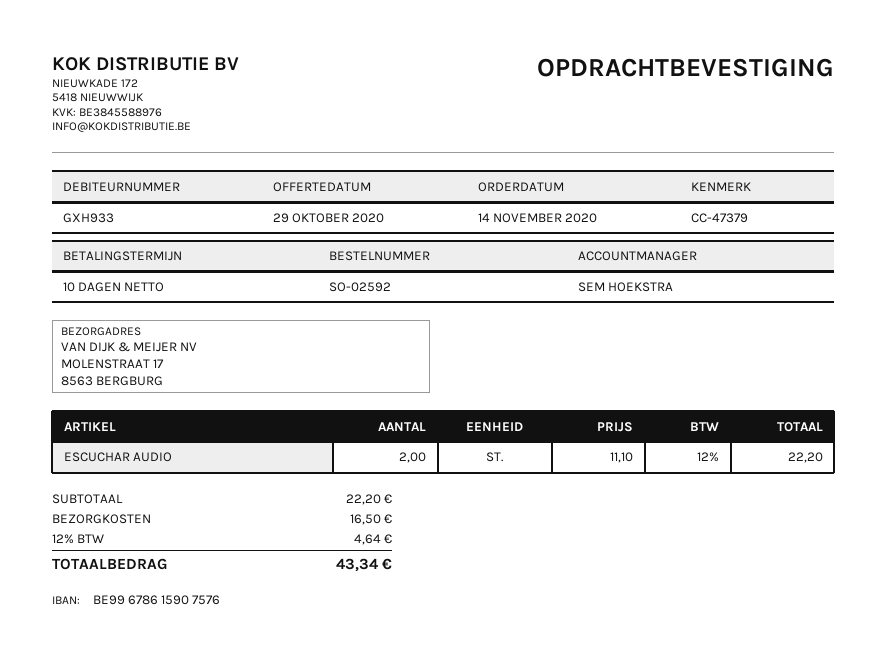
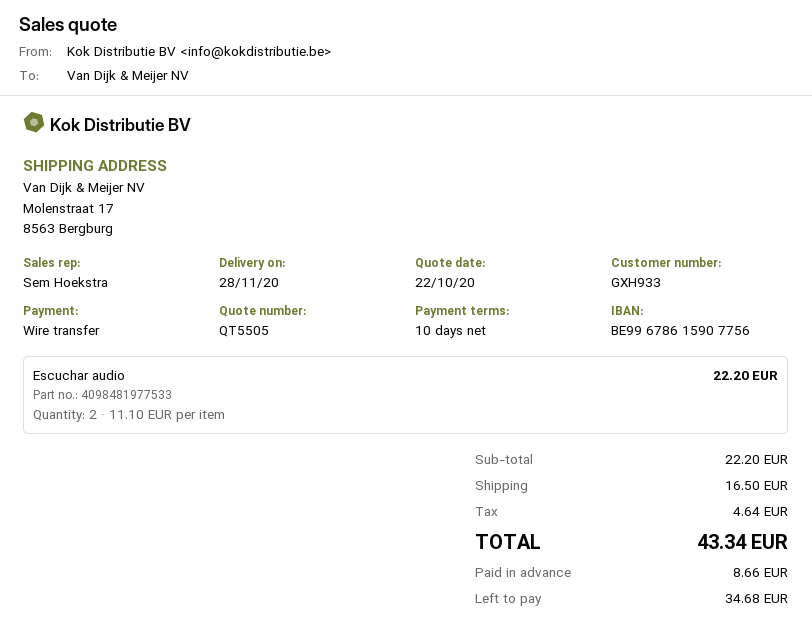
quote date: 2020-10-29 -> 2020-10-22
bank account: BE99678615907576 -> BE99678615907756

